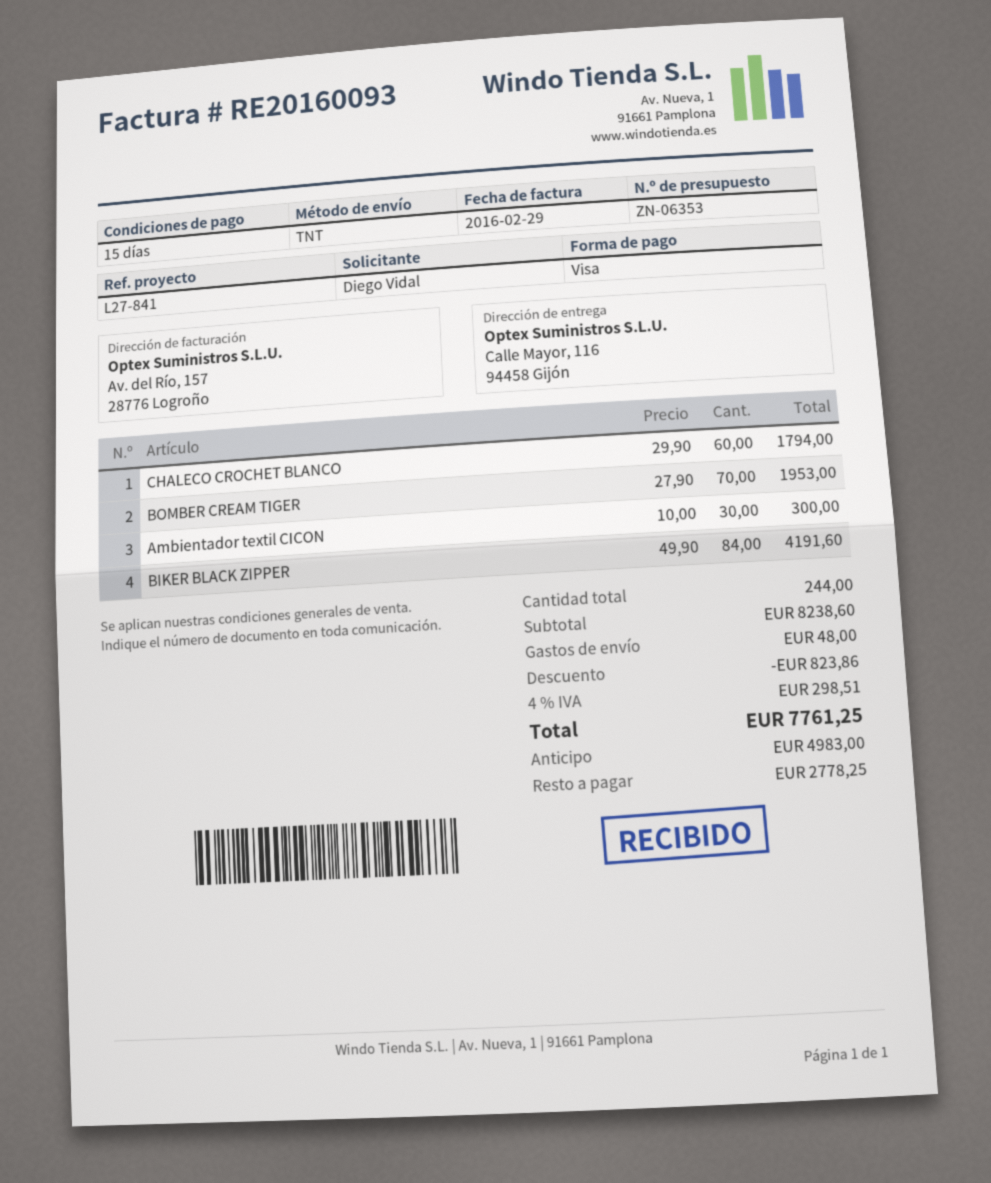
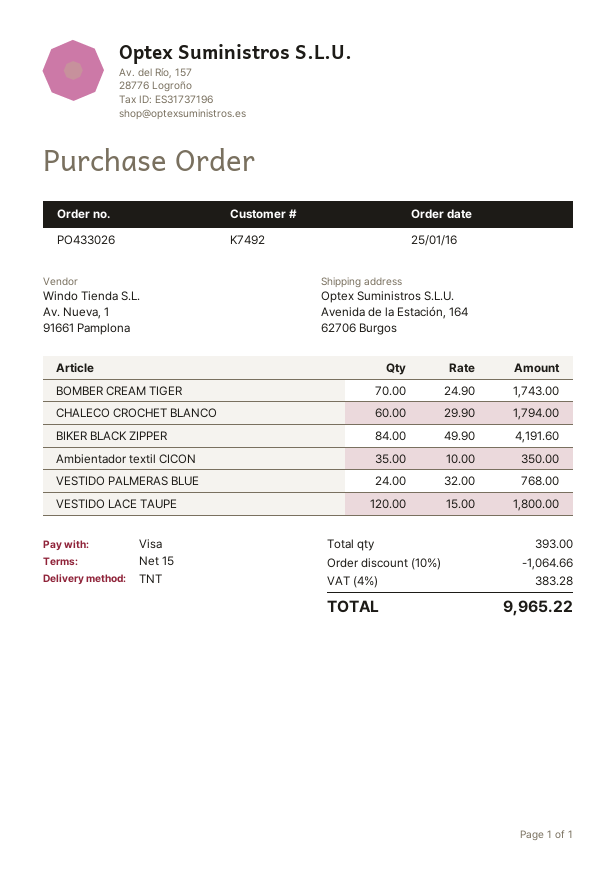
ship to: Calle Mayor, 116, 94458 Gijón -> Avenida de la Estación, 164, 62706 Burgos
BOMBER CREAM TIGER: 70 x 27.90 = 1953.00 -> 70 x 24.90 = 1743.00
Ambientador textil CICON: 30 x 10.00 = 300.00 -> 35 x 10.00 = 350.00
VESTIDO PALMERAS BLUE: none -> 24 x 32.00 = 768.00
VESTIDO LACE TAUPE: none -> 120 x 15.00 = 1800.00
total quantity: 244 -> 393
discount: 823.86 -> 1064.66
shipping: 48.00 -> none
tax: 4% = 298.51 -> 4% = 383.28
total: 7761.25 -> 9965.22

